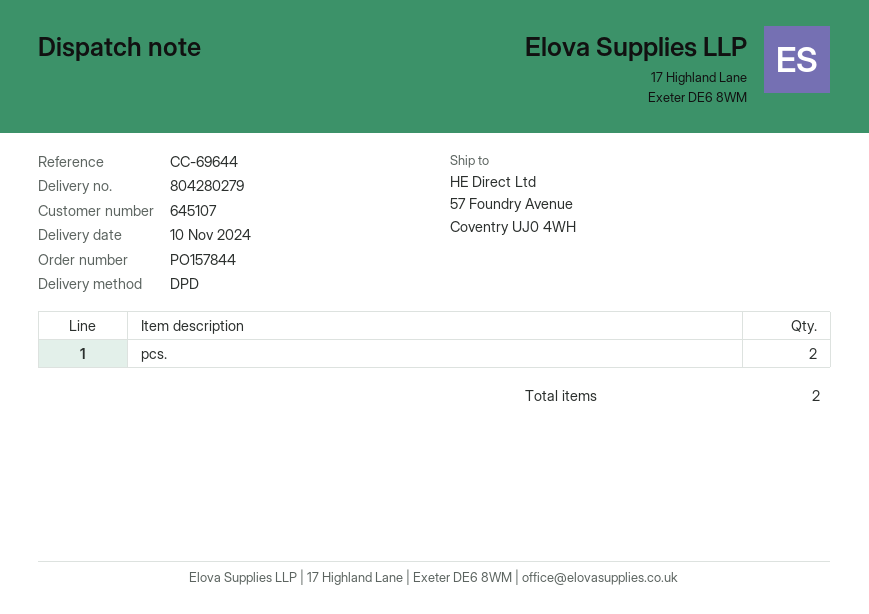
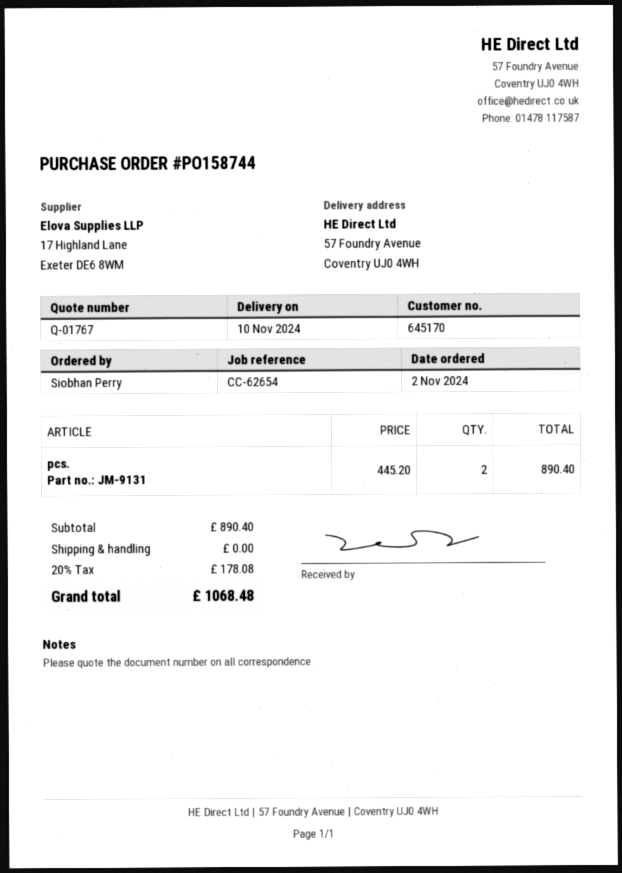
order number: PO157844 -> PO158744
customer number: 645107 -> 645170
reference: CC-69644 -> CC-62654

